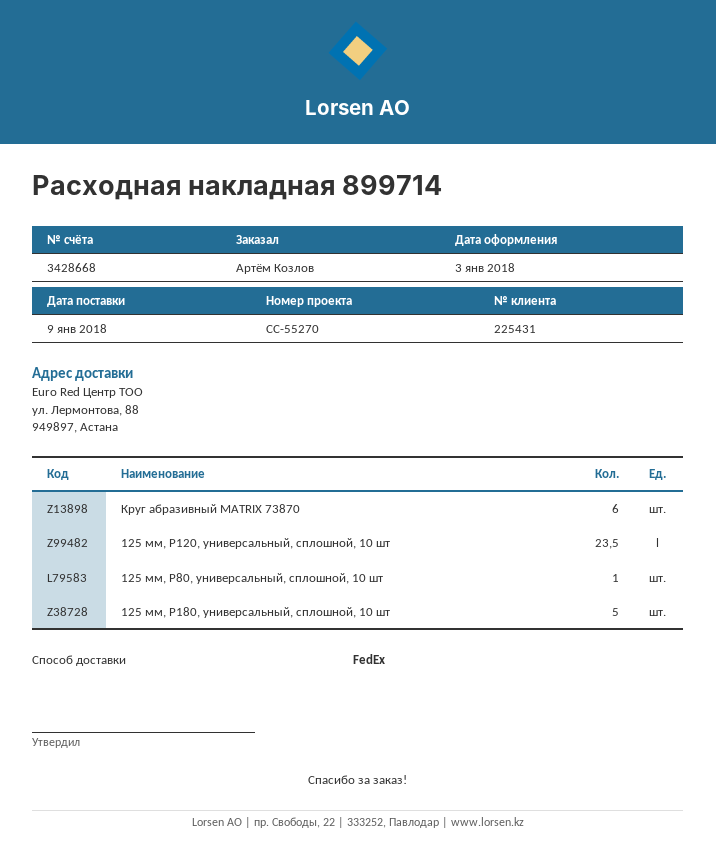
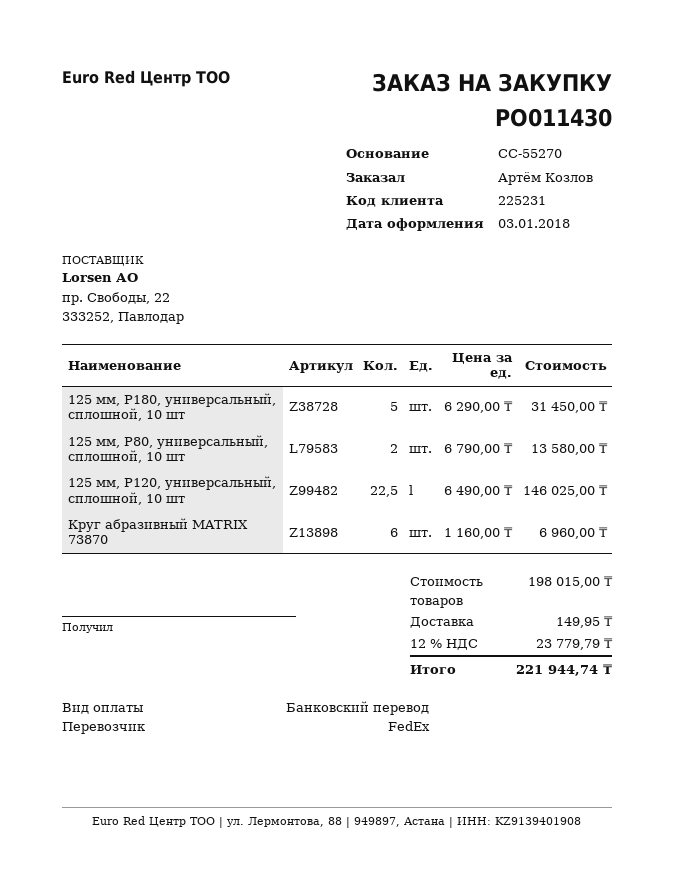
customer number: 225431 -> 225231
125 мм, Р120, универсальный, сплошной, 10 шт: 23.5 -> 22.5
125 мм, Р80, универсальный, сплошной, 10 шт: 1 -> 2

